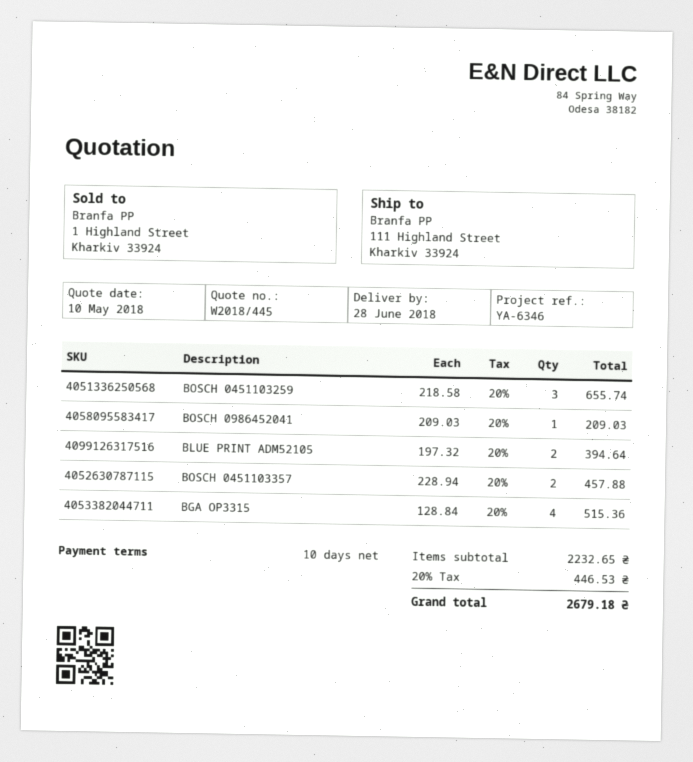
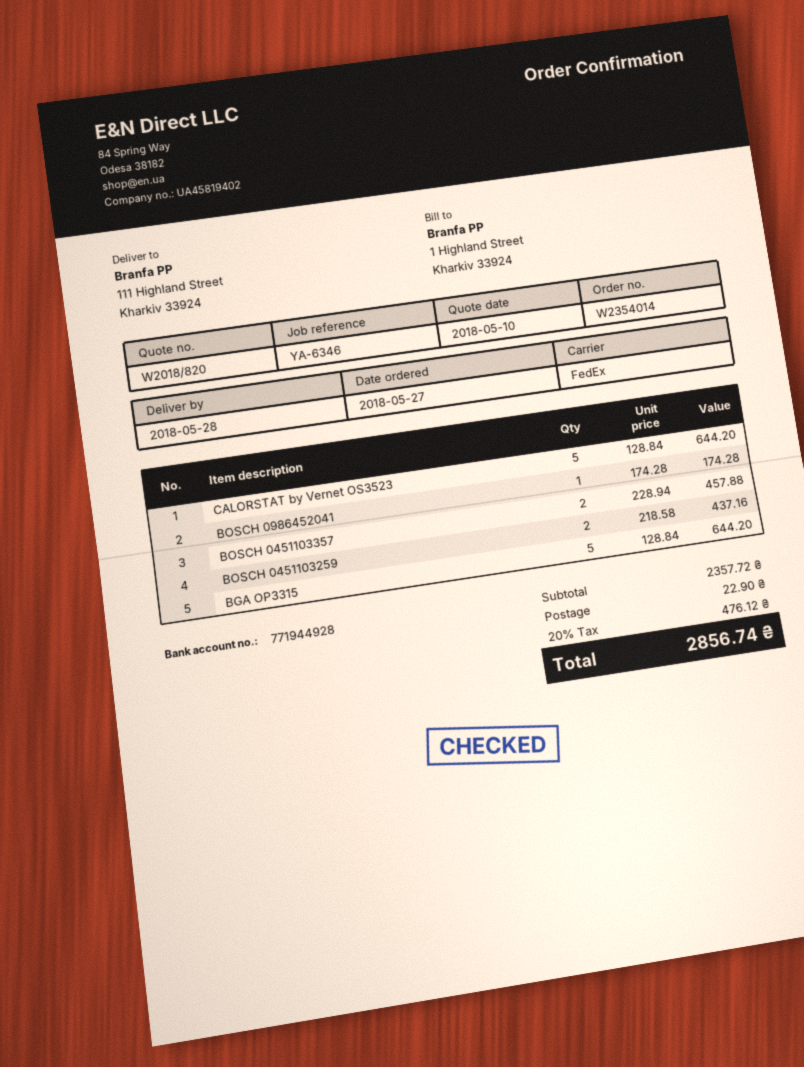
quote number: W2018/445 -> W2018/820
delivery date: 2018-06-28 -> 2018-05-28
BOSCH 0451103259: 3 x 218.58 = 655.74 -> 2 x 218.58 = 437.16
BOSCH 0986452041: 1 x 209.03 = 209.03 -> 1 x 174.28 = 174.28
BLUE PRINT ADM52105: 2 x 197.32 = 394.64 -> none
BGA OP3315: 4 x 128.84 = 515.36 -> 5 x 128.84 = 644.20
CALORSTAT by Vernet OS3523: none -> 5 x 128.84 = 644.20
subtotal: 2232.65 -> 2357.72
shipping: none -> 22.90
tax: 20% = 446.53 -> 20% = 476.12
total: 2679.18 -> 2856.74

